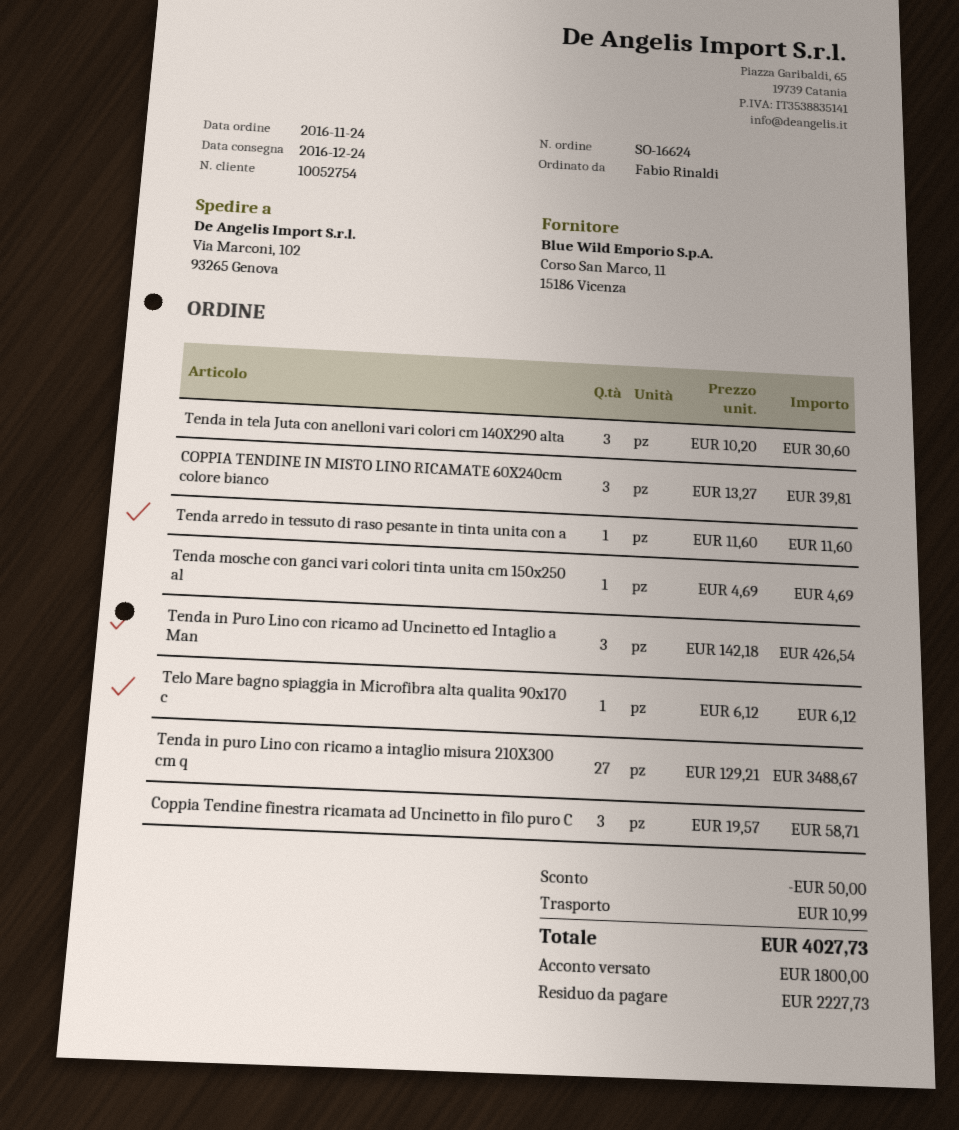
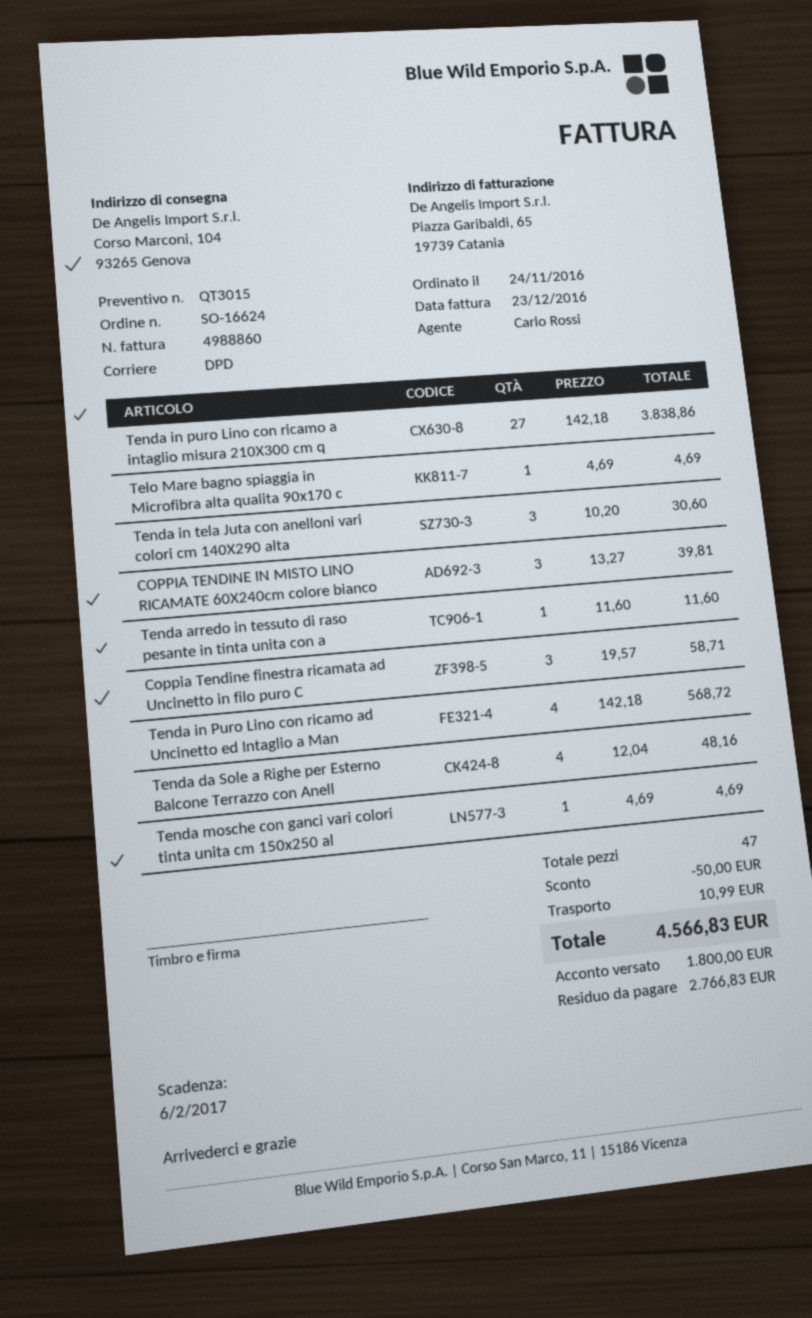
ship to: Via Marconi, 102, 93265 Genova -> Corso Marconi, 104, 93265 Genova
Tenda in Puro Lino con ricamo ad Uncinetto ed Intaglio a Man: 3 x 142.18 = 426.54 -> 4 x 142.18 = 568.72
Telo Mare bagno spiaggia in Microfibra alta qualita 90x170 c: 1 x 6.12 = 6.12 -> 1 x 4.69 = 4.69
Tenda in puro Lino con ricamo a intaglio misura 210X300 cm q: 27 x 129.21 = 3488.67 -> 27 x 142.18 = 3838.86
Tenda da Sole a Righe per Esterno Balcone Terrazzo con Anell: none -> 4 x 12.04 = 48.16
total: 4027.73 -> 4566.83
balance: 2227.73 -> 2766.83

